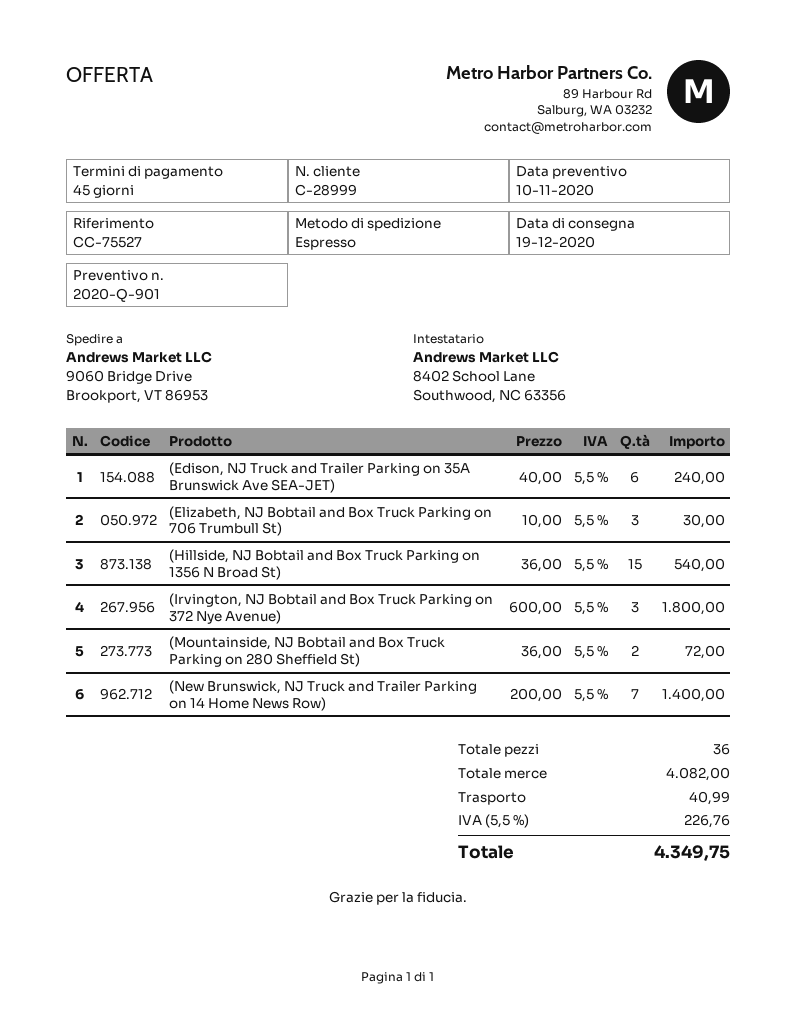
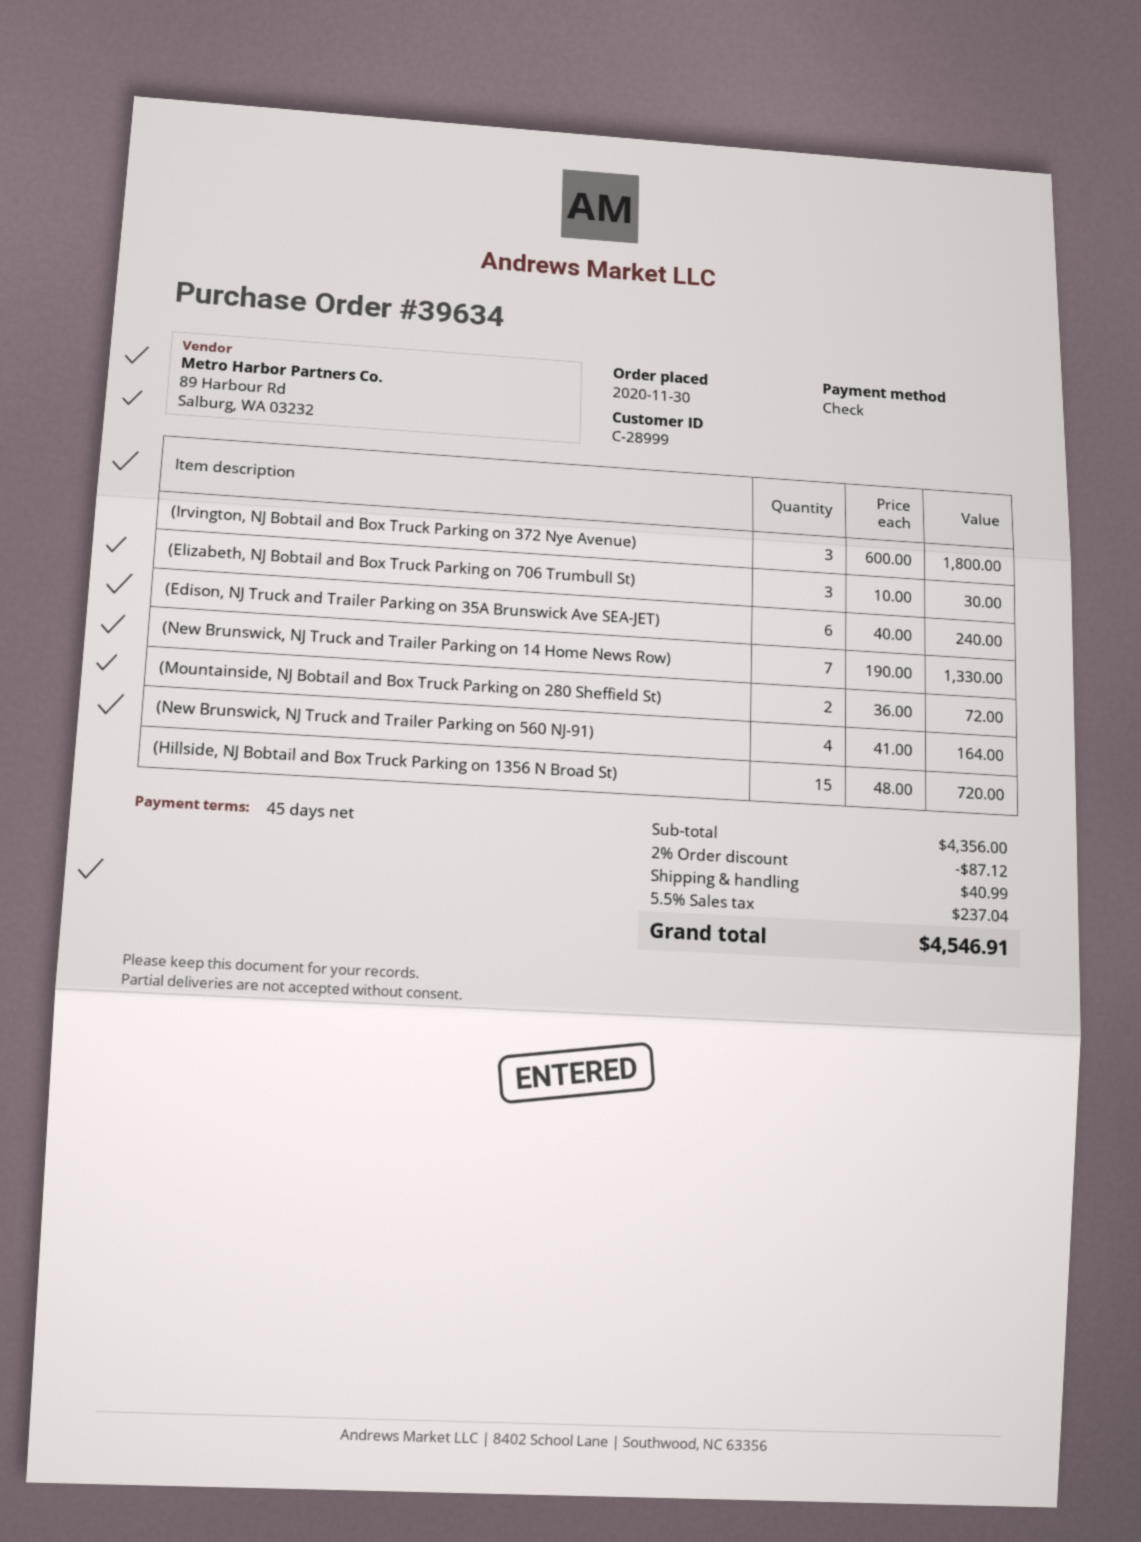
(Hillside, NJ Bobtail and Box Truck Parking on 1356 N Broad St): 15 x 36.00 = 540.00 -> 15 x 48.00 = 720.00
(New Brunswick, NJ Truck and Trailer Parking on 14 Home News Row): 7 x 200.00 = 1400.00 -> 7 x 190.00 = 1330.00
(New Brunswick, NJ Truck and Trailer Parking on 560 NJ-91): none -> 4 x 41.00 = 164.00
subtotal: 4082.00 -> 4356.00
discount: none -> 2% = 87.12
tax: 5.5% = 226.76 -> 5.5% = 237.04
total: 4349.75 -> 4546.91

